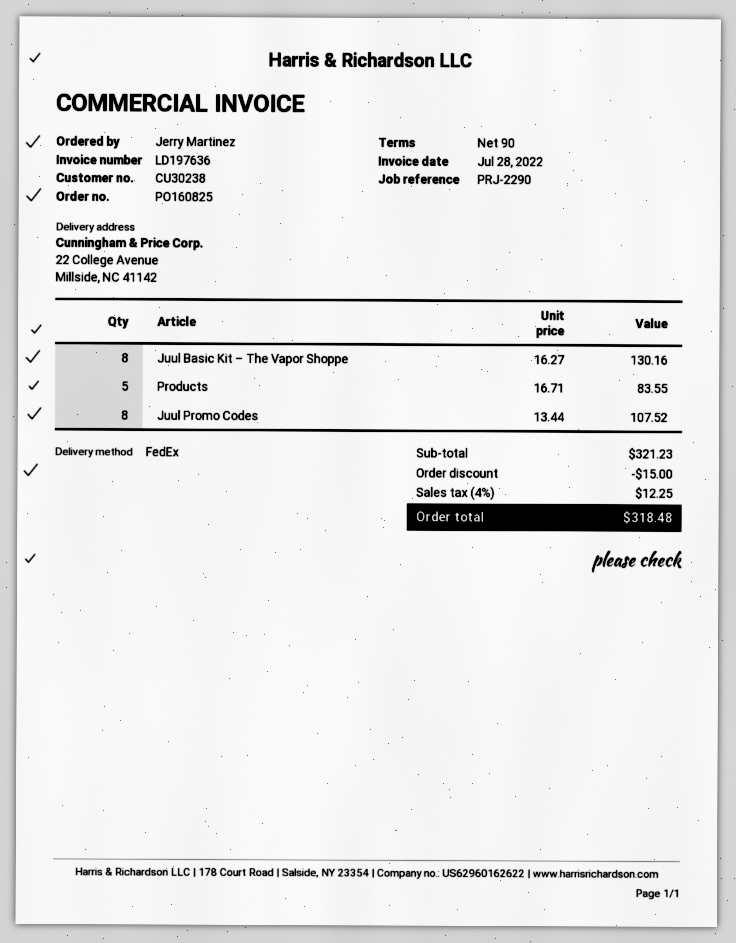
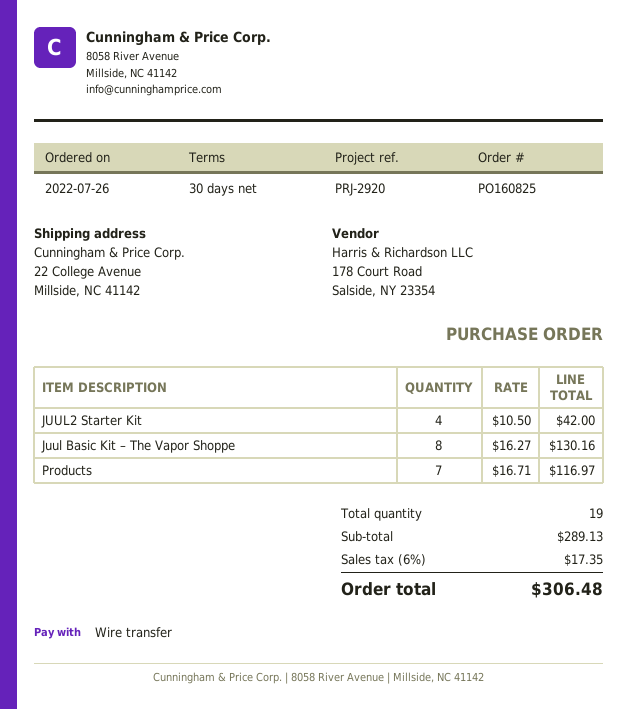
payment terms: 90 days -> 30 days
reference: PRJ-2290 -> PRJ-2920
Products: 5 x 16.71 = 83.55 -> 7 x 16.71 = 116.97
Juul Promo Codes: 8 x 13.44 = 107.52 -> none
JUUL2 Starter Kit: none -> 4 x 10.50 = 42.00
subtotal: 321.23 -> 289.13
discount: 15.00 -> none
tax: 4% = 12.25 -> 6% = 17.35
total: 318.48 -> 306.48

